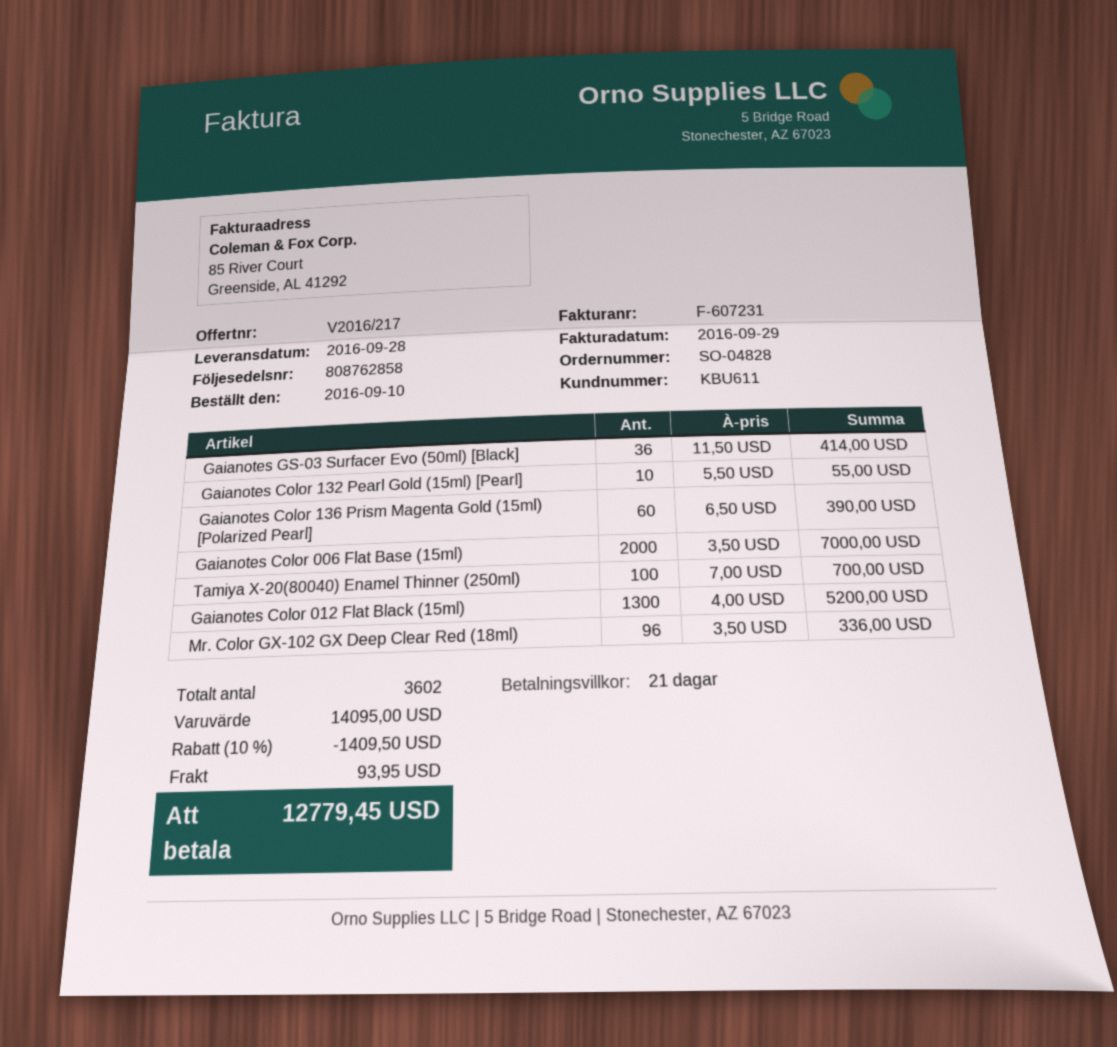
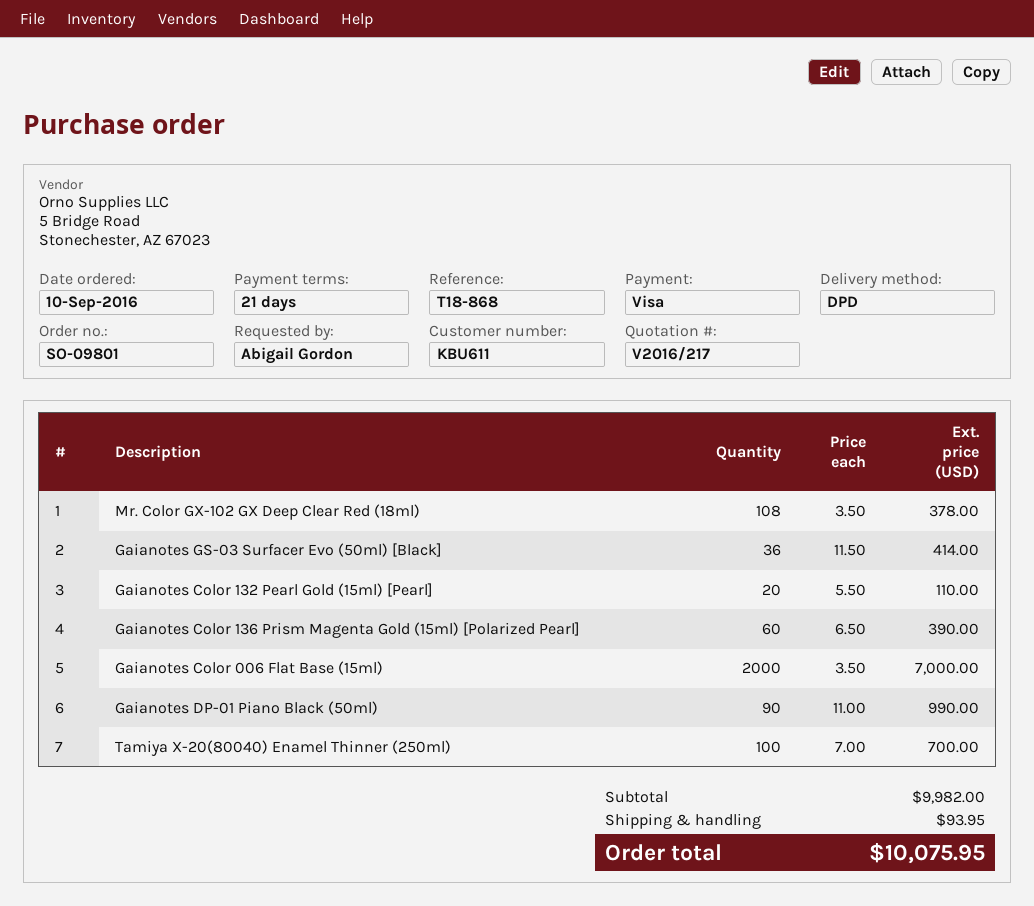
order number: SO-04828 -> SO-09801
Gaianotes Color 132 Pearl Gold (15ml) [Pearl]: 10 x 5.50 = 55.00 -> 20 x 5.50 = 110.00
Gaianotes Color 012 Flat Black (15ml): 1300 x 4.00 = 5200.00 -> none
Mr. Color GX-102 GX Deep Clear Red (18ml): 96 x 3.50 = 336.00 -> 108 x 3.50 = 378.00
Gaianotes DP-01 Piano Black (50ml): none -> 90 x 11.00 = 990.00
subtotal: 14095.00 -> 9982.00
discount: 10% = 1409.50 -> none
total: 12779.45 -> 10075.95

